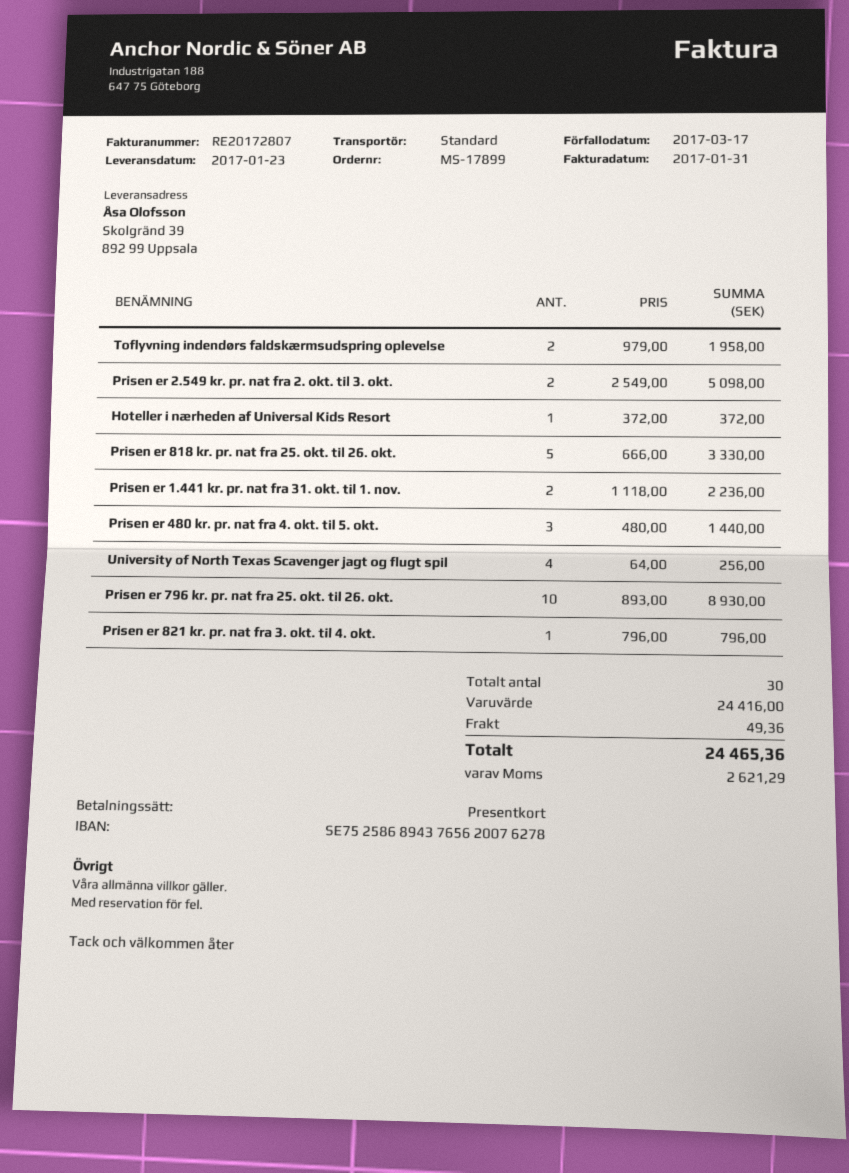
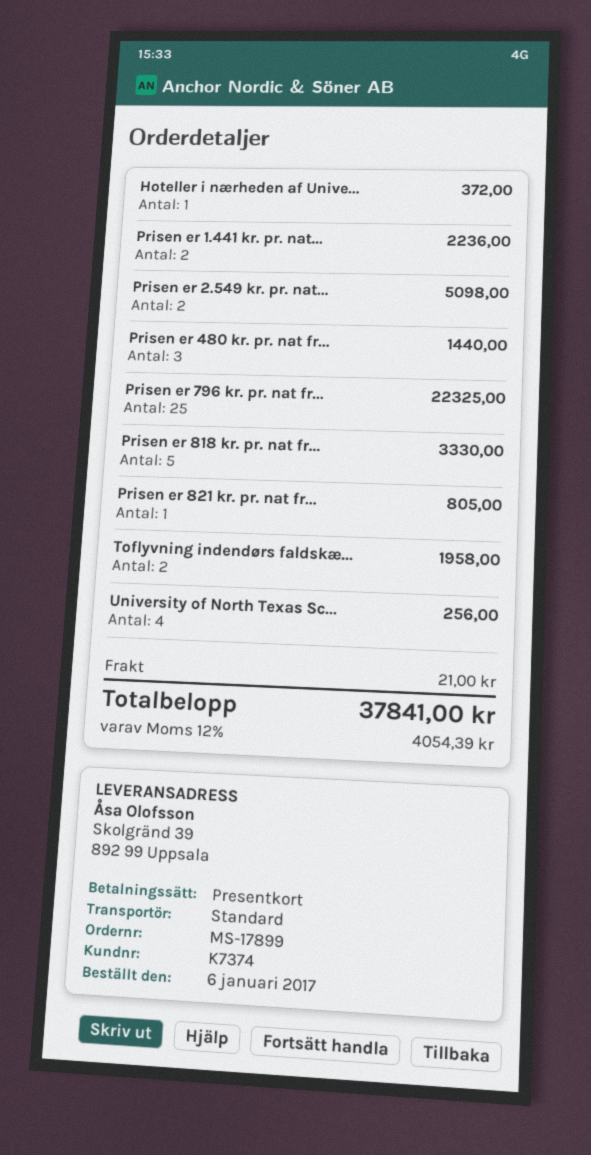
Prisen er 796 kr. pr. nat fra 25. okt. til 26. okt.: 10 for 8930.00 -> 25 for 22325.00
Prisen er 821 kr. pr. nat fra 3. okt. til 4. okt.: 1 for 796.00 -> 1 for 805.00
shipping: 49.36 -> 21.00
tax: 2621.29 -> 4054.39
total: 24465.36 -> 37841.00

